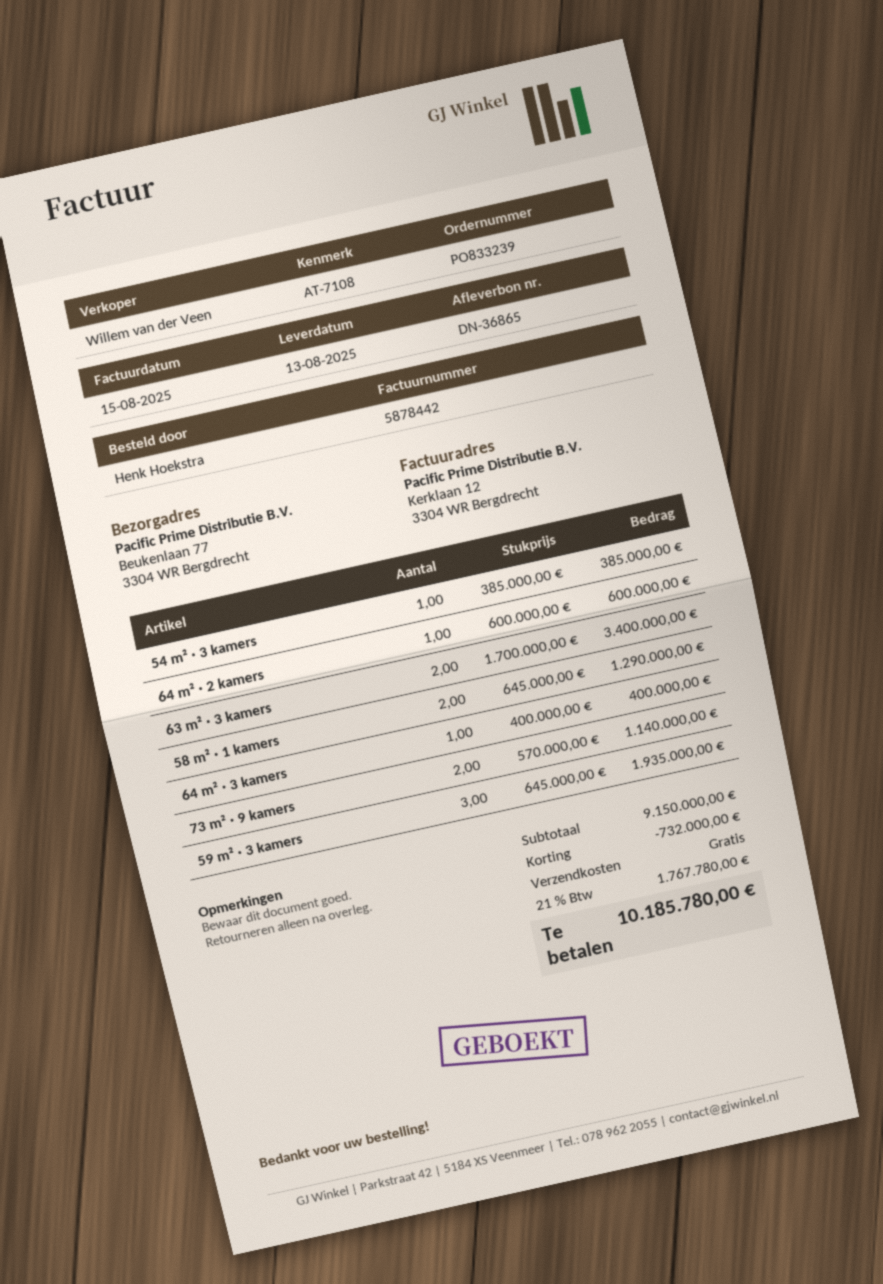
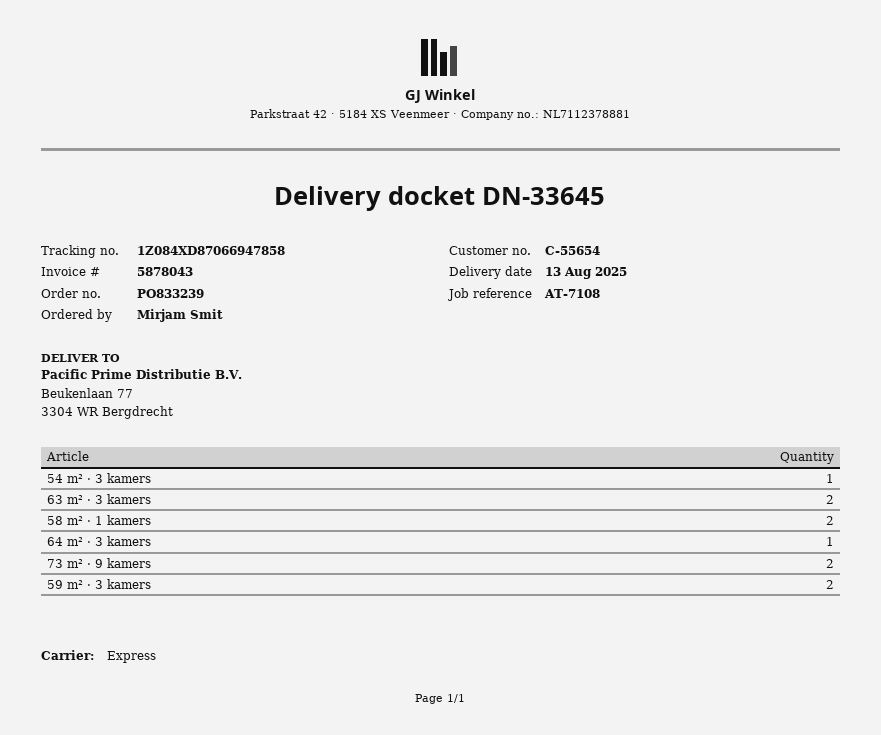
delivery note number: DN-36865 -> DN-33645
invoice number: 5878442 -> 5878043
ordered by: Henk Hoekstra -> Mirjam Smit
64 m² · 2 kamers: 1 -> none
59 m² · 3 kamers: 3 -> 2

